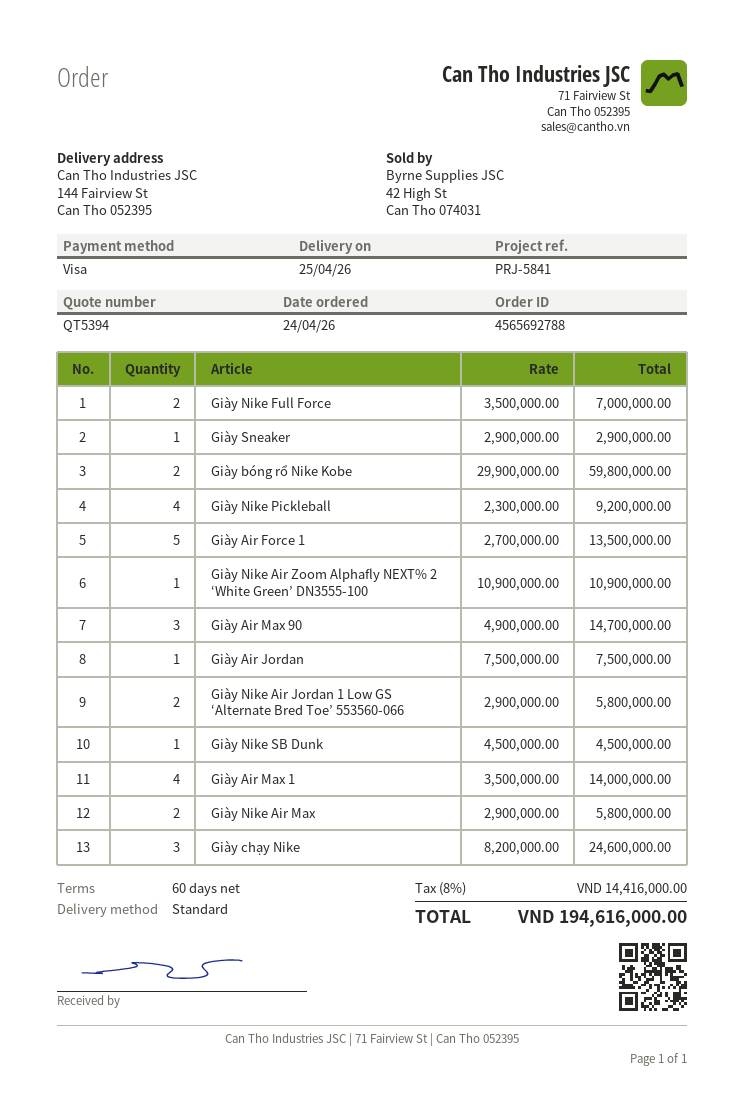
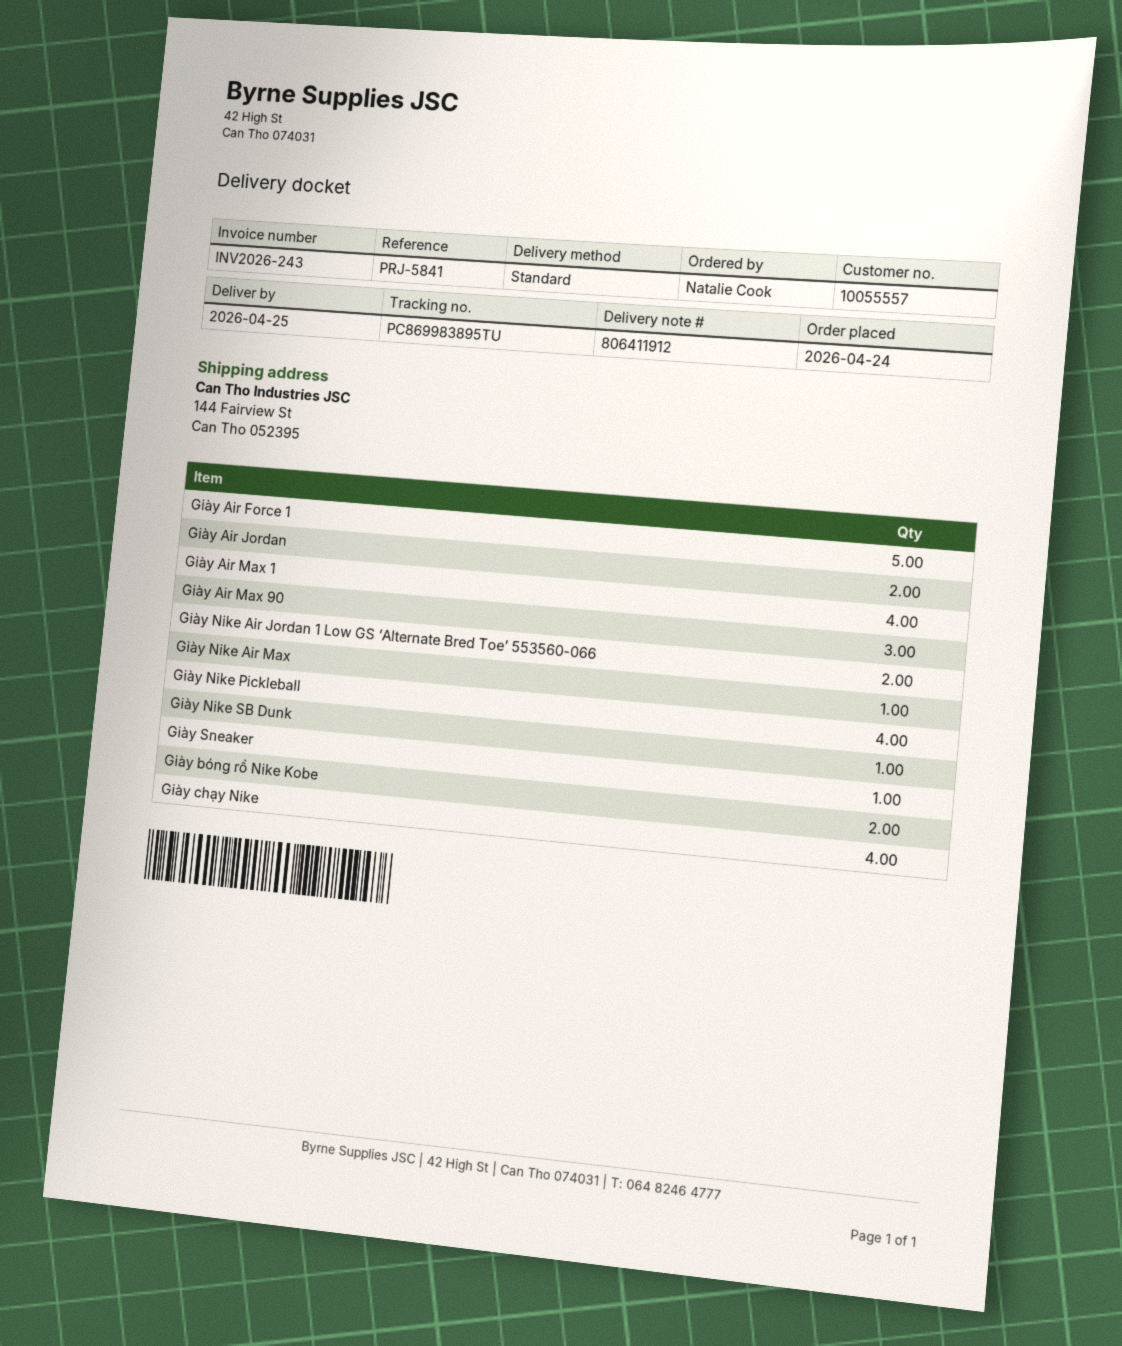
Giày Nike Full Force: 2 -> none
Giày Nike Air Zoom Alphafly NEXT% 2 ‘White Green’ DN3555-100: 1 -> none
Giày Air Jordan: 1 -> 2
Giày Nike Air Max: 2 -> 1
Giày chạy Nike: 3 -> 4

